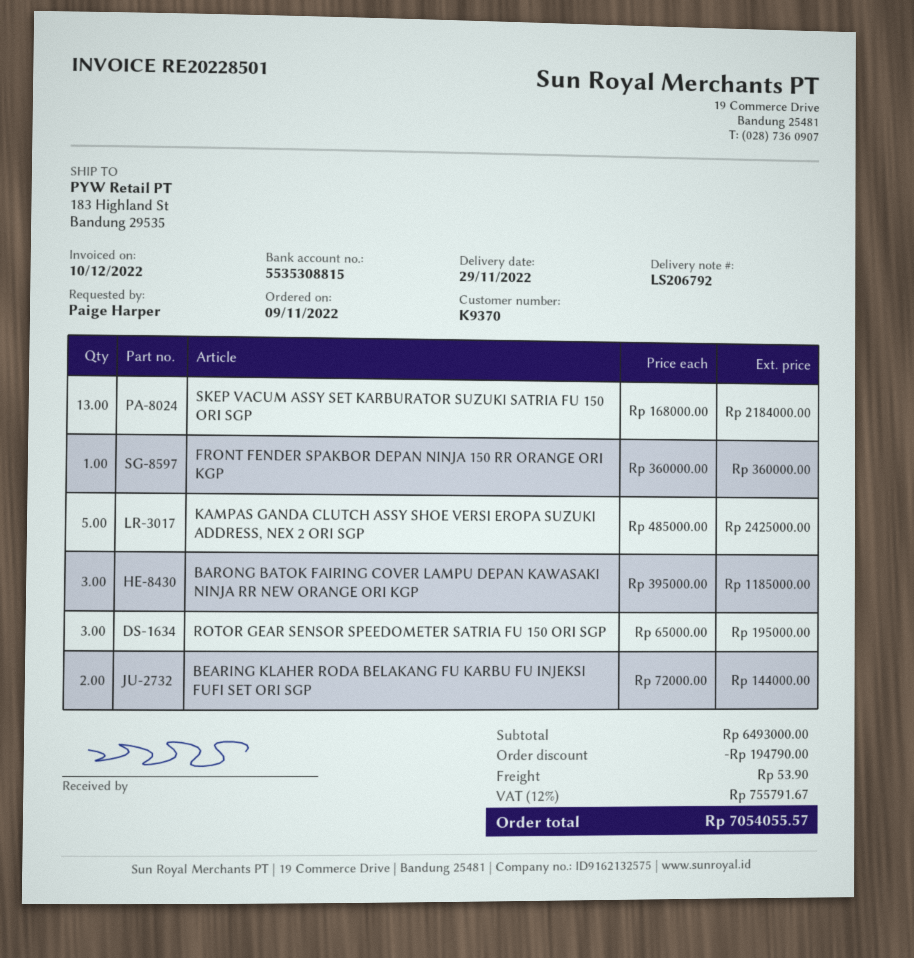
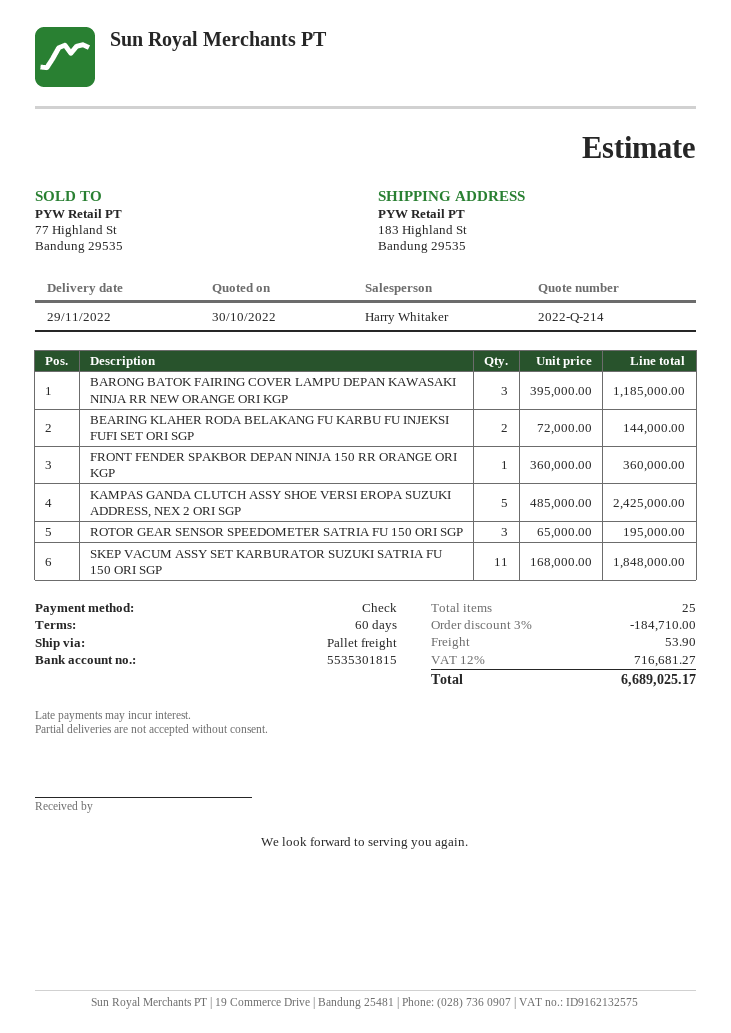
bank account: 5535308815 -> 5535301815
SKEP VACUM ASSY SET KARBURATOR SUZUKI SATRIA FU 150 ORI SGP: 13 x 168000.00 = 2184000.00 -> 11 x 168000.00 = 1848000.00
discount: 194790.00 -> 184710.00
tax: 12% = 755791.67 -> 12% = 716681.27
total: 7054055.57 -> 6689025.17

